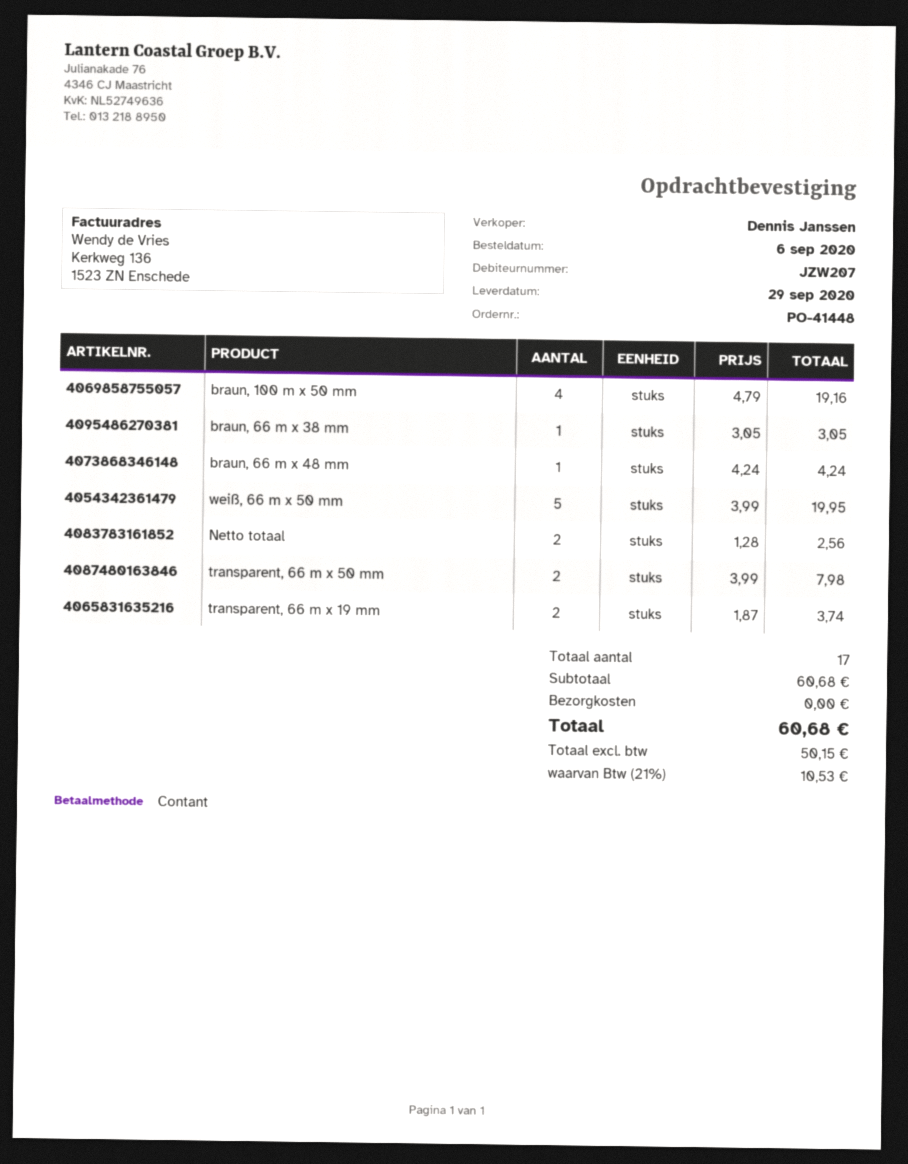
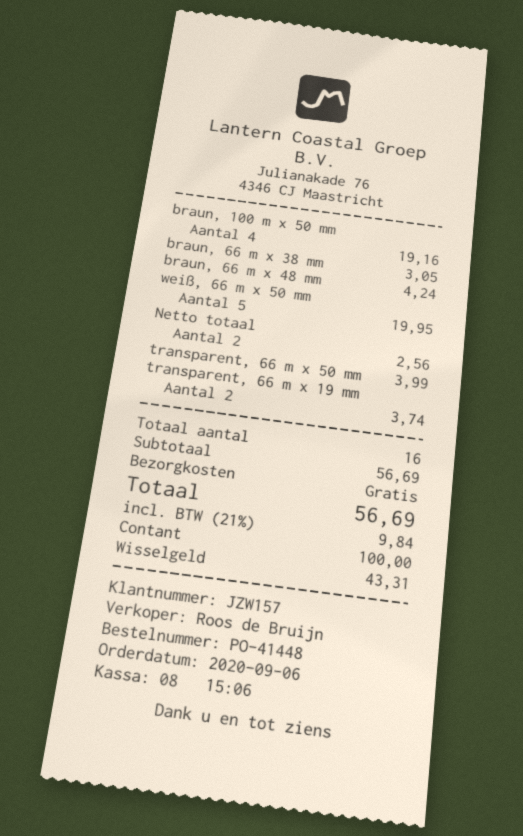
customer number: JZW207 -> JZW157
sales rep: Dennis Janssen -> Roos de Bruijn
transparent, 66 m x 50 mm: 2 for 7.98 -> 1 for 3.99
total quantity: 17 -> 16
subtotal: 60.68 -> 56.69
tax: 21% = 10.53 -> 21% = 9.84
total: 60.68 -> 56.69

